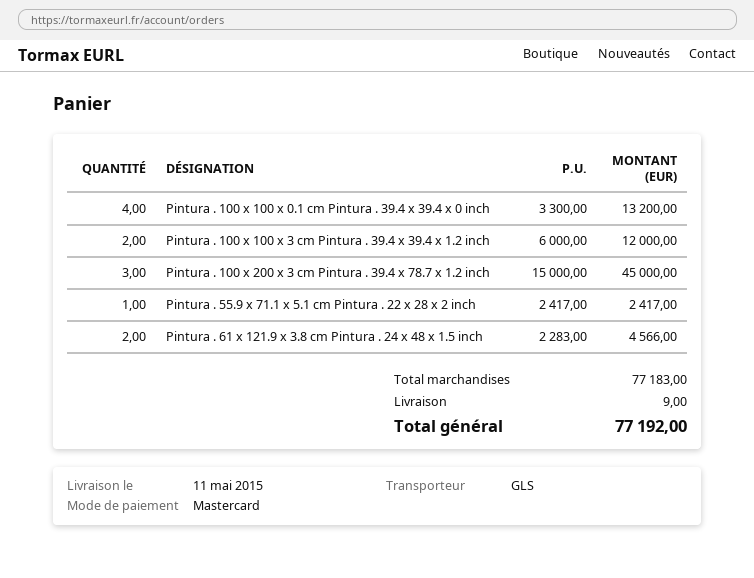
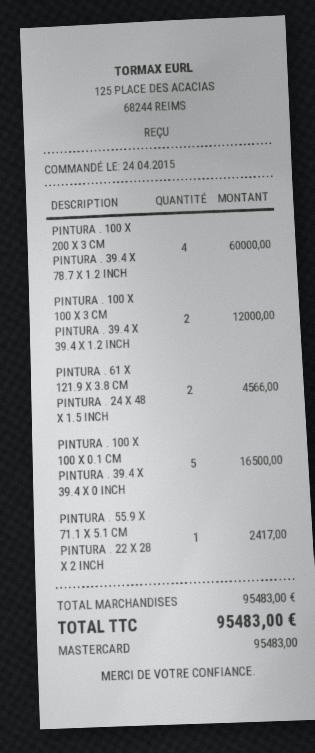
Pintura . 100 x 100 x 0.1 cm Pintura . 39.4 x 39.4 x 0 inch: 4 for 13200.00 -> 5 for 16500.00
Pintura . 100 x 200 x 3 cm Pintura . 39.4 x 78.7 x 1.2 inch: 3 for 45000.00 -> 4 for 60000.00
subtotal: 77183.00 -> 95483.00
shipping: 9.00 -> none
total: 77192.00 -> 95483.00

